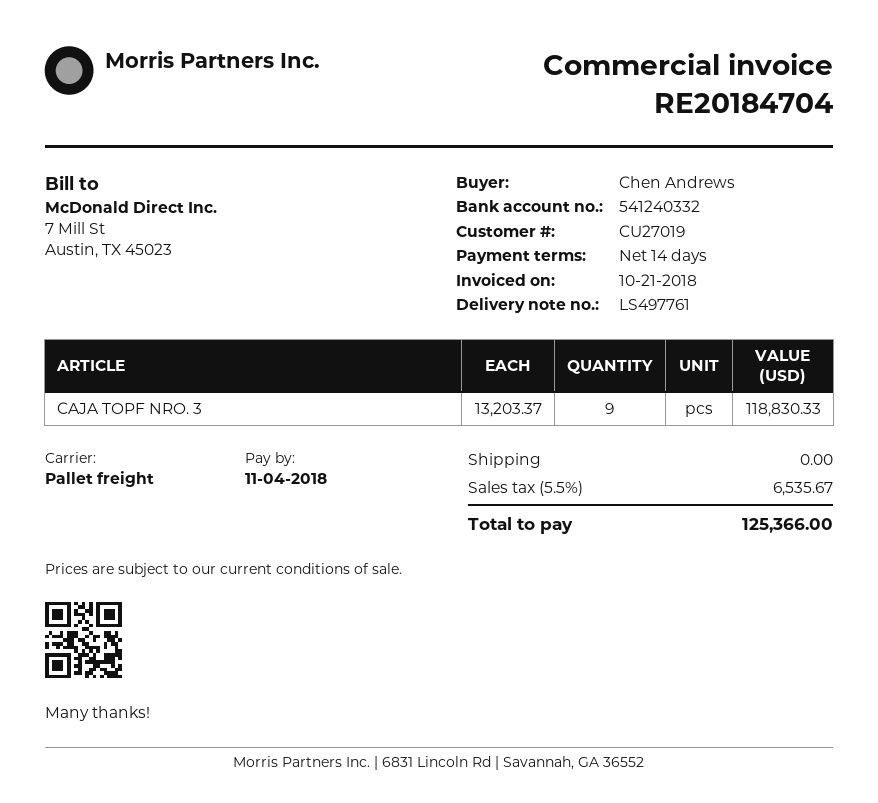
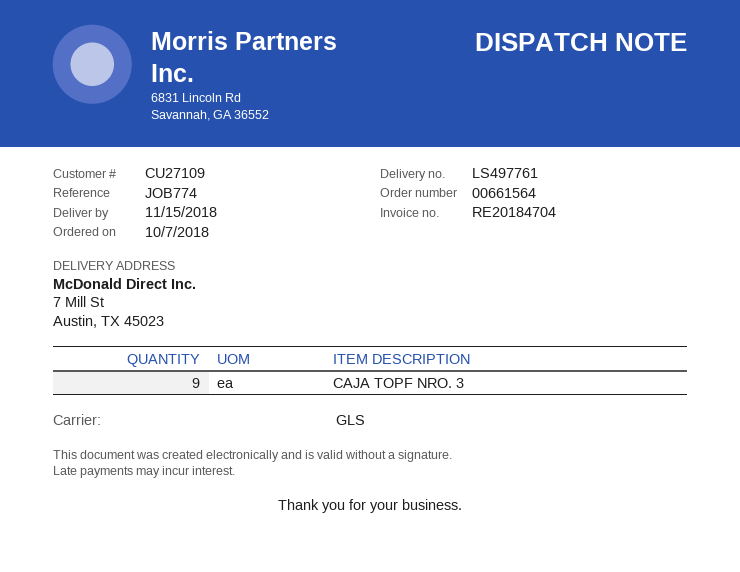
customer number: CU27019 -> CU27109
shipping method: pallet freight -> GLS

